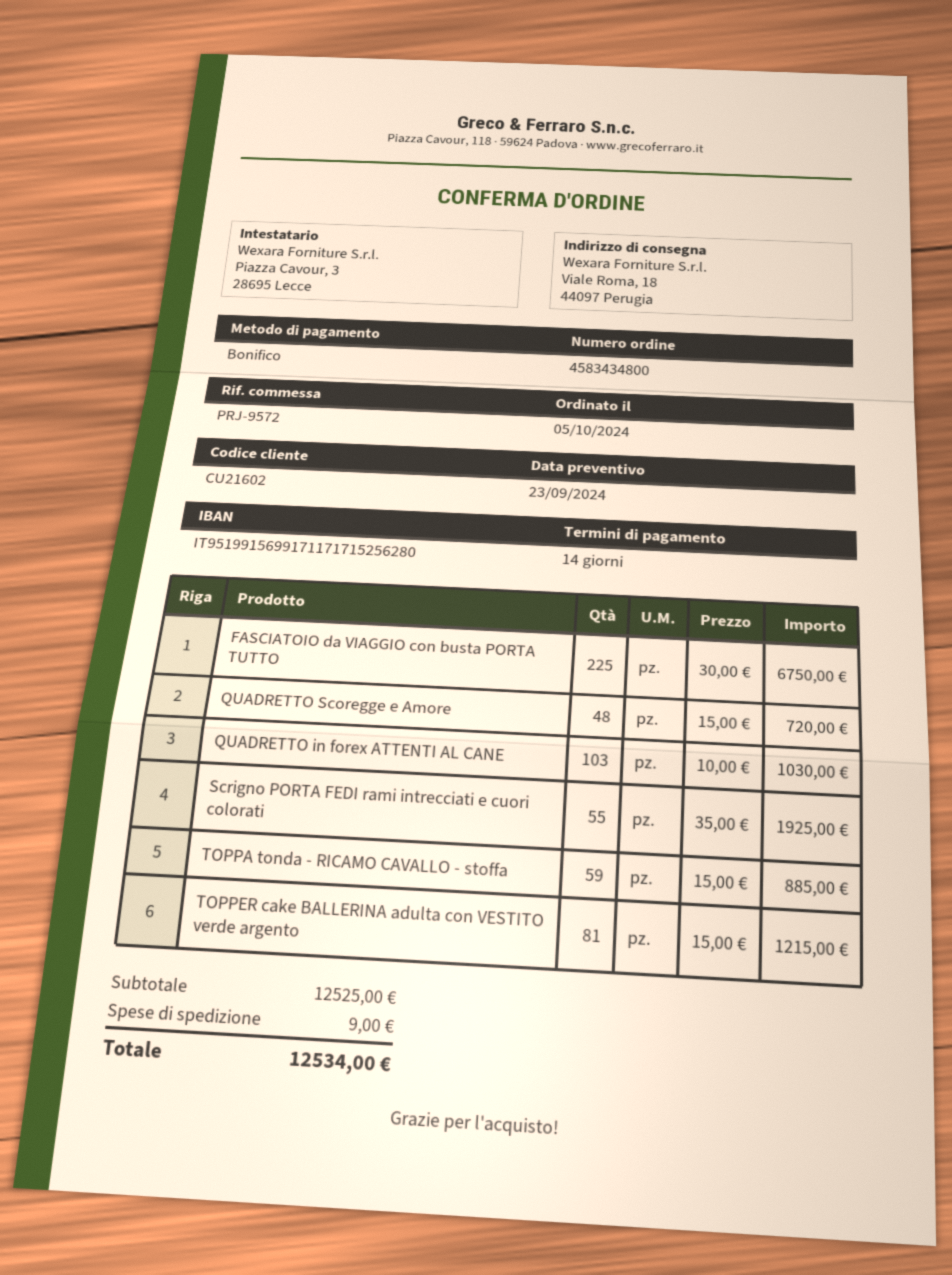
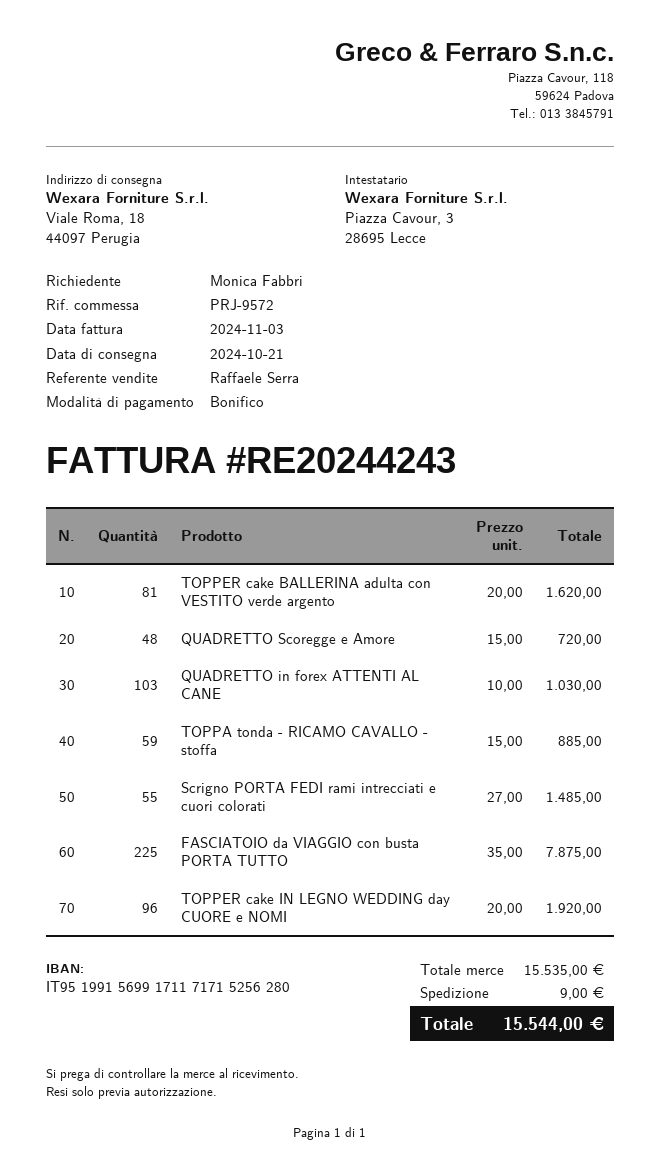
FASCIATOIO da VIAGGIO con busta PORTA TUTTO: 225 x 30.00 = 6750.00 -> 225 x 35.00 = 7875.00
Scrigno PORTA FEDI rami intrecciati e cuori colorati: 55 x 35.00 = 1925.00 -> 55 x 27.00 = 1485.00
TOPPER cake BALLERINA adulta con VESTITO verde argento: 81 x 15.00 = 1215.00 -> 81 x 20.00 = 1620.00
TOPPER cake IN LEGNO WEDDING day CUORE e NOMI: none -> 96 x 20.00 = 1920.00
subtotal: 12525.00 -> 15535.00
total: 12534.00 -> 15544.00

